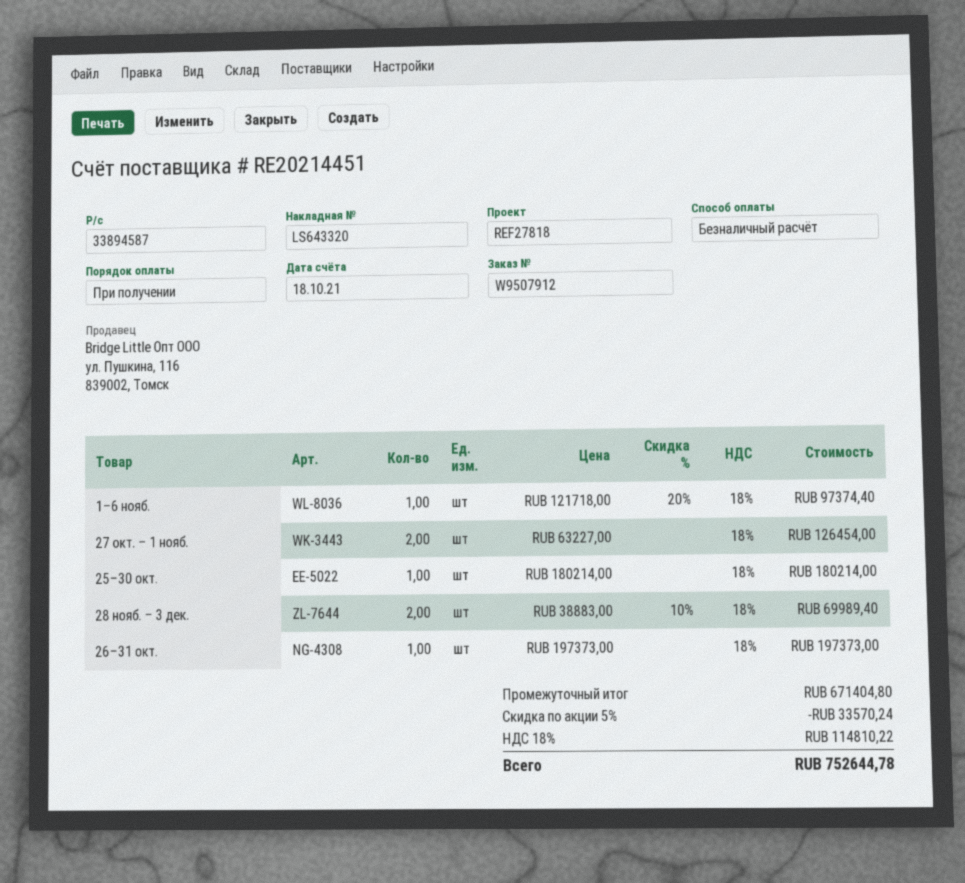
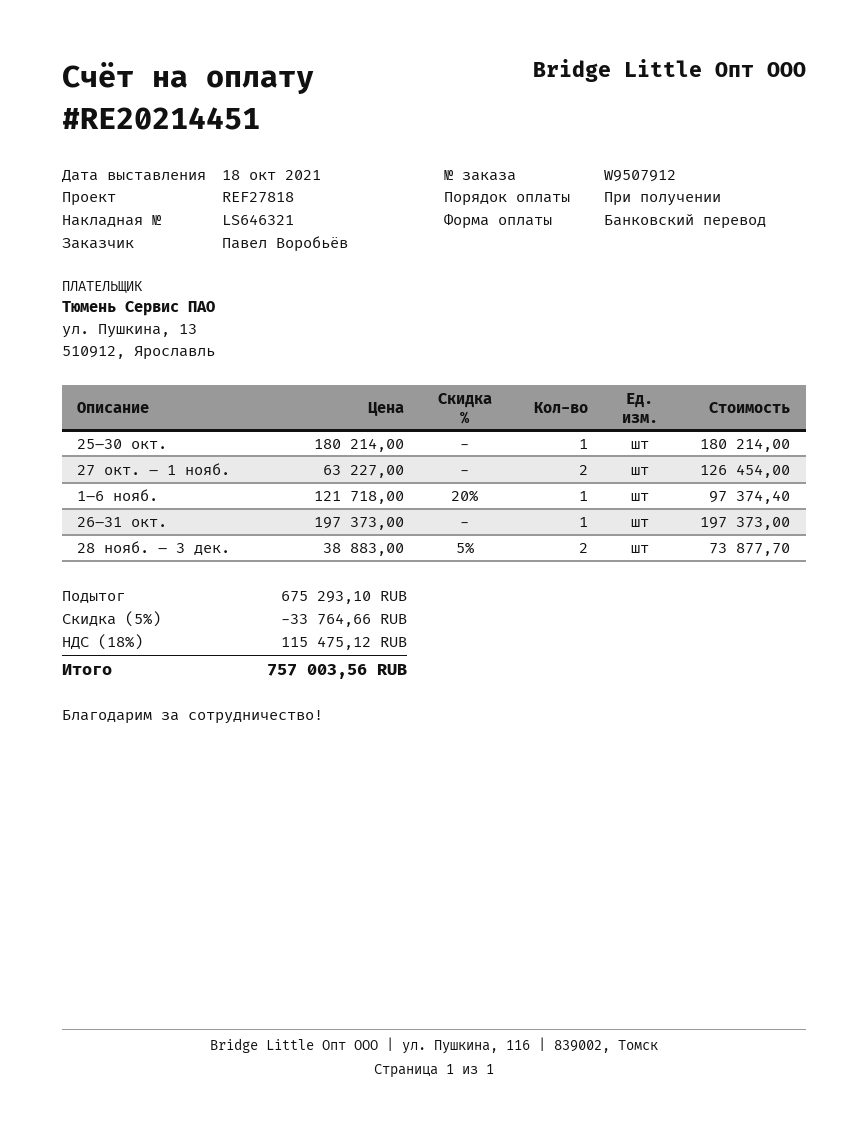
delivery note number: LS643320 -> LS646321
28 нояб. – 3 дек.: 2 x 38883.00 - 10% = 69989.40 -> 2 x 38883.00 - 5% = 73877.70
subtotal: 671404.80 -> 675293.10
discount: 5% = 33570.24 -> 5% = 33764.66
tax: 18% = 114810.22 -> 18% = 115475.12
total: 752644.78 -> 757003.56

